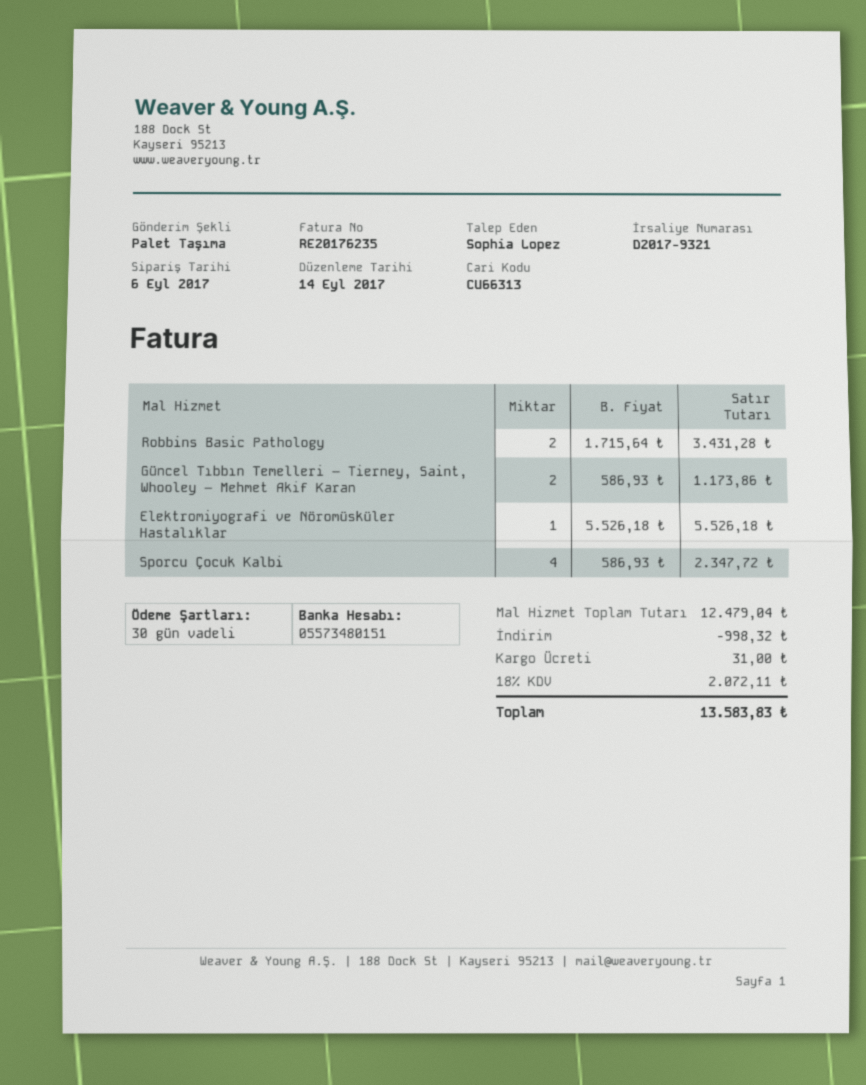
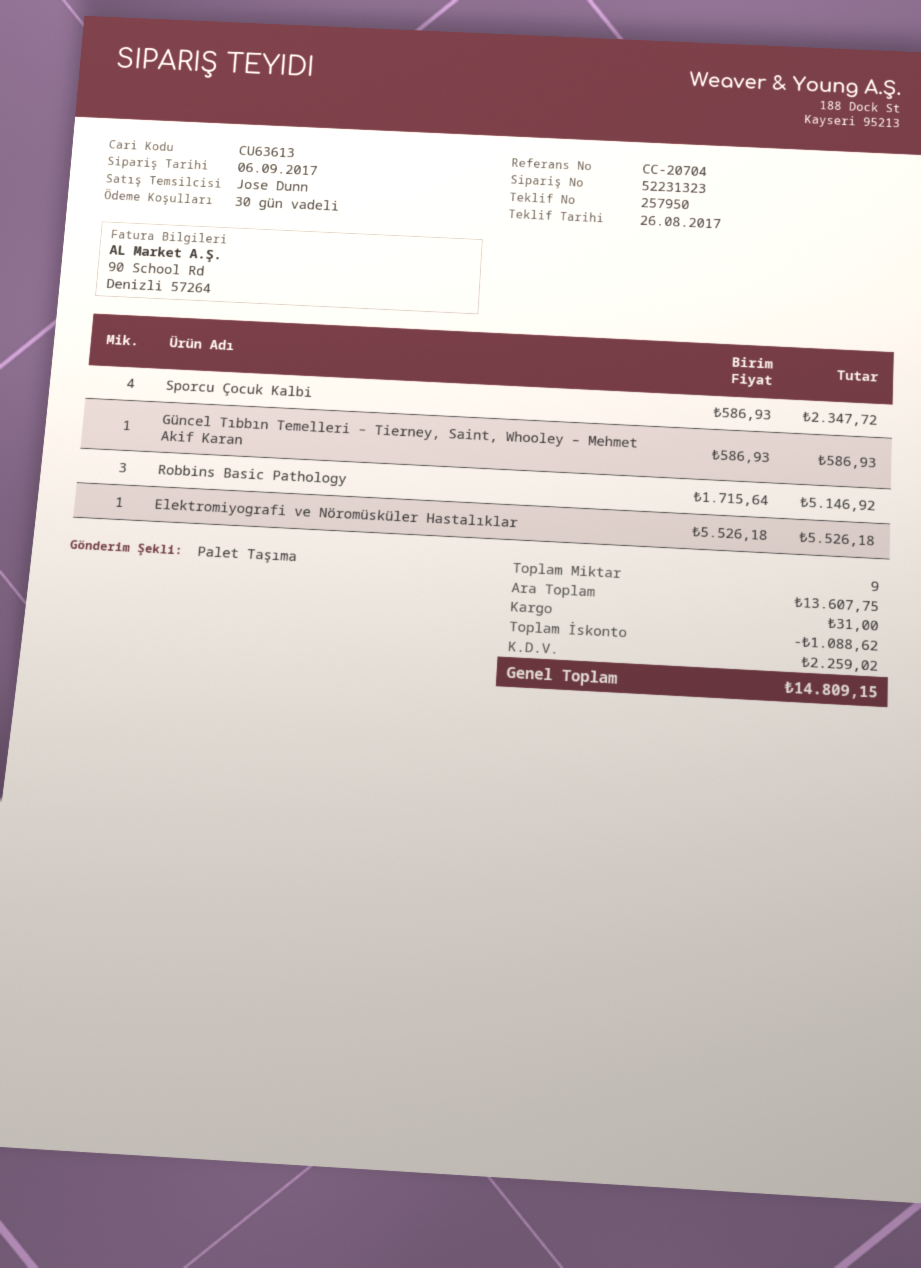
customer number: CU66313 -> CU63613
Robbins Basic Pathology: 2 x 1715.64 = 3431.28 -> 3 x 1715.64 = 5146.92
Güncel Tıbbın Temelleri – Tierney, Saint, Whooley – Mehmet Akif Karan: 2 x 586.93 = 1173.86 -> 1 x 586.93 = 586.93
subtotal: 12479.04 -> 13607.75
discount: 998.32 -> 1088.62
tax: 2072.11 -> 2259.02
total: 13583.83 -> 14809.15

